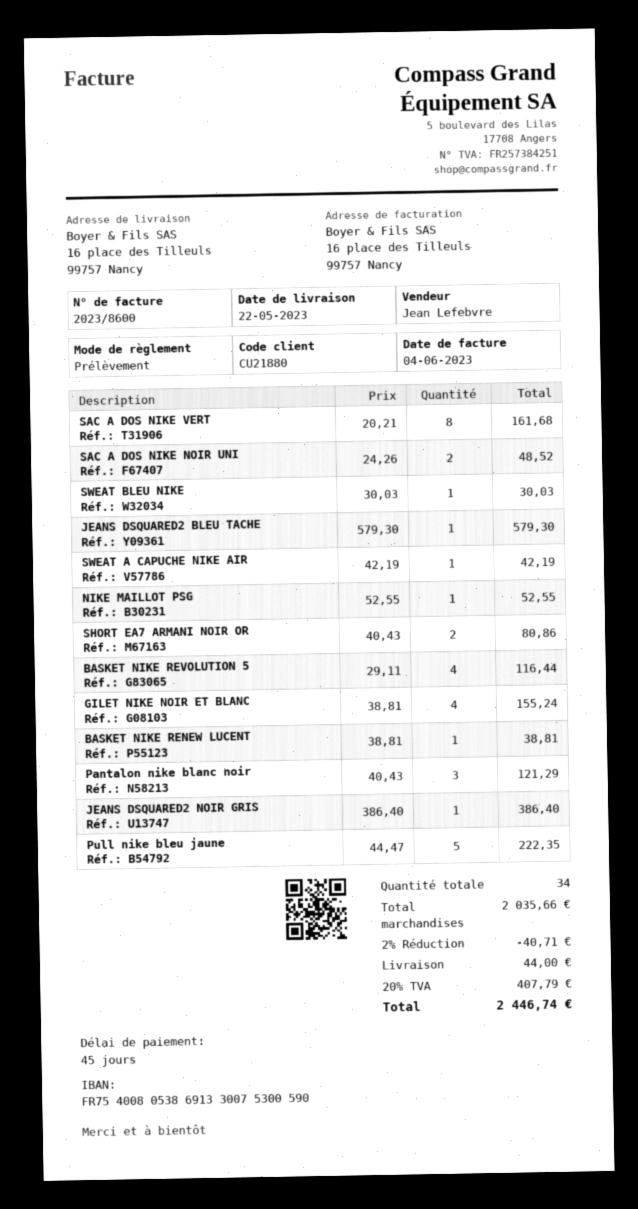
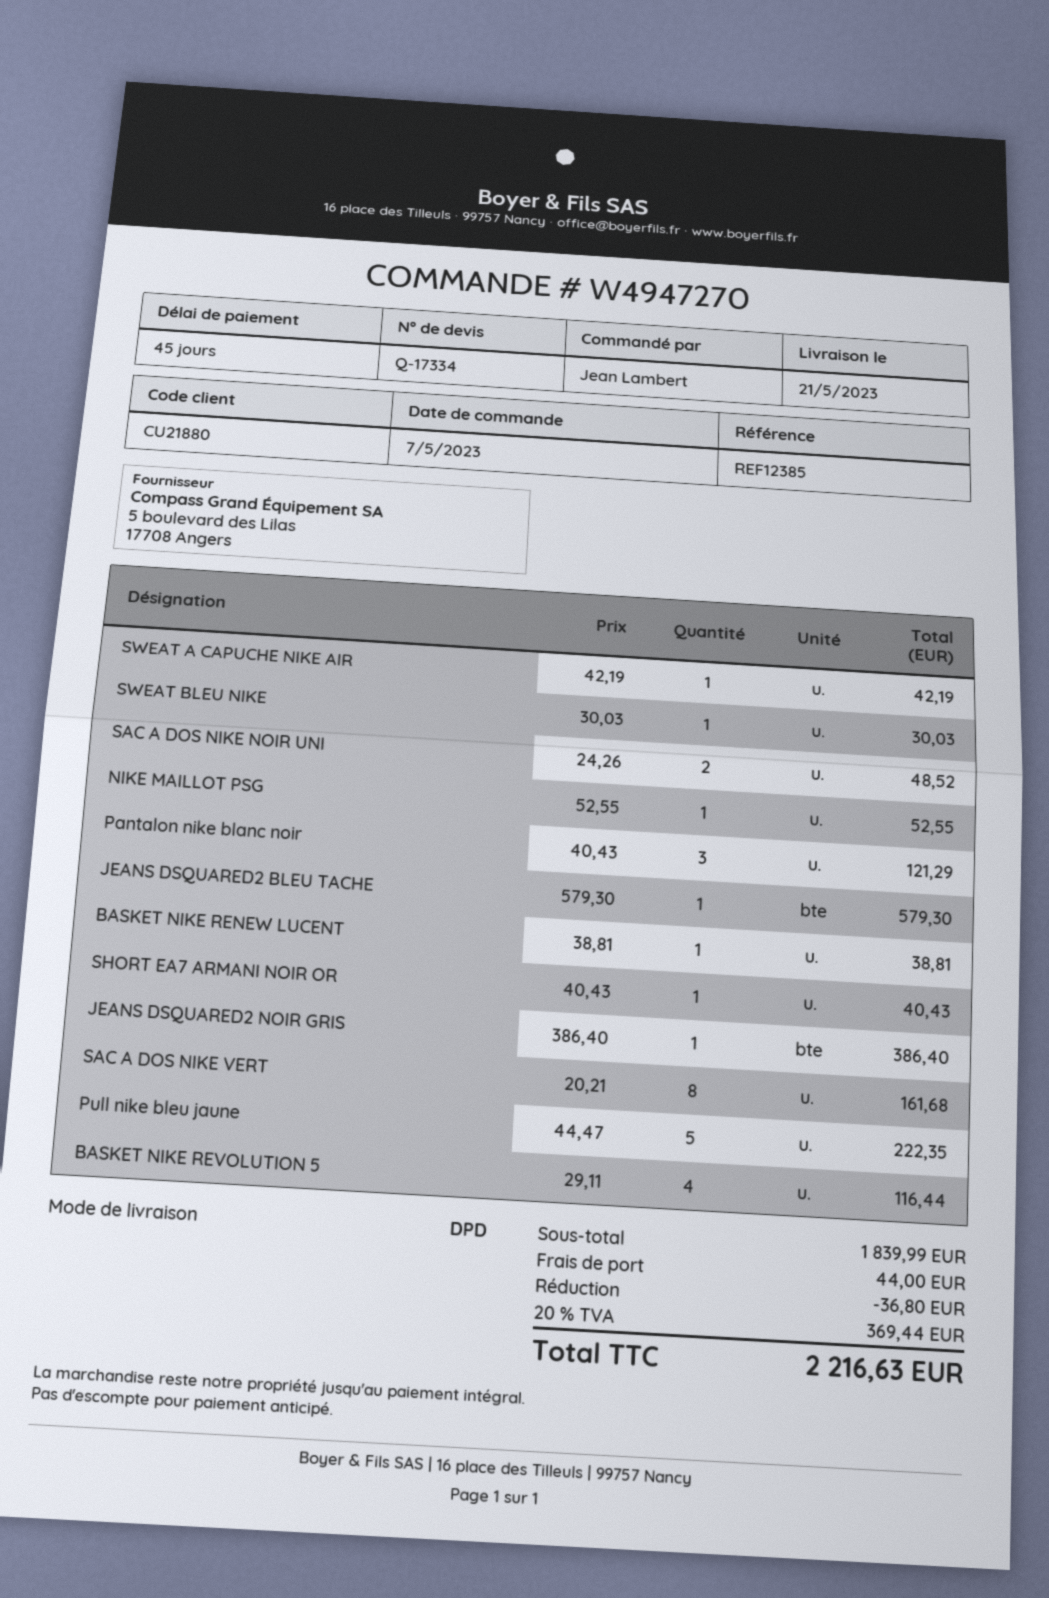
delivery date: 2023-05-22 -> 2023-05-21
SHORT EA7 ARMANI NOIR OR: 2 x 40.43 = 80.86 -> 1 x 40.43 = 40.43
GILET NIKE NOIR ET BLANC: 4 x 38.81 = 155.24 -> none
subtotal: 2035.66 -> 1839.99
discount: 40.71 -> 36.80
tax: 20% = 407.79 -> 20% = 369.44
total: 2446.74 -> 2216.63

